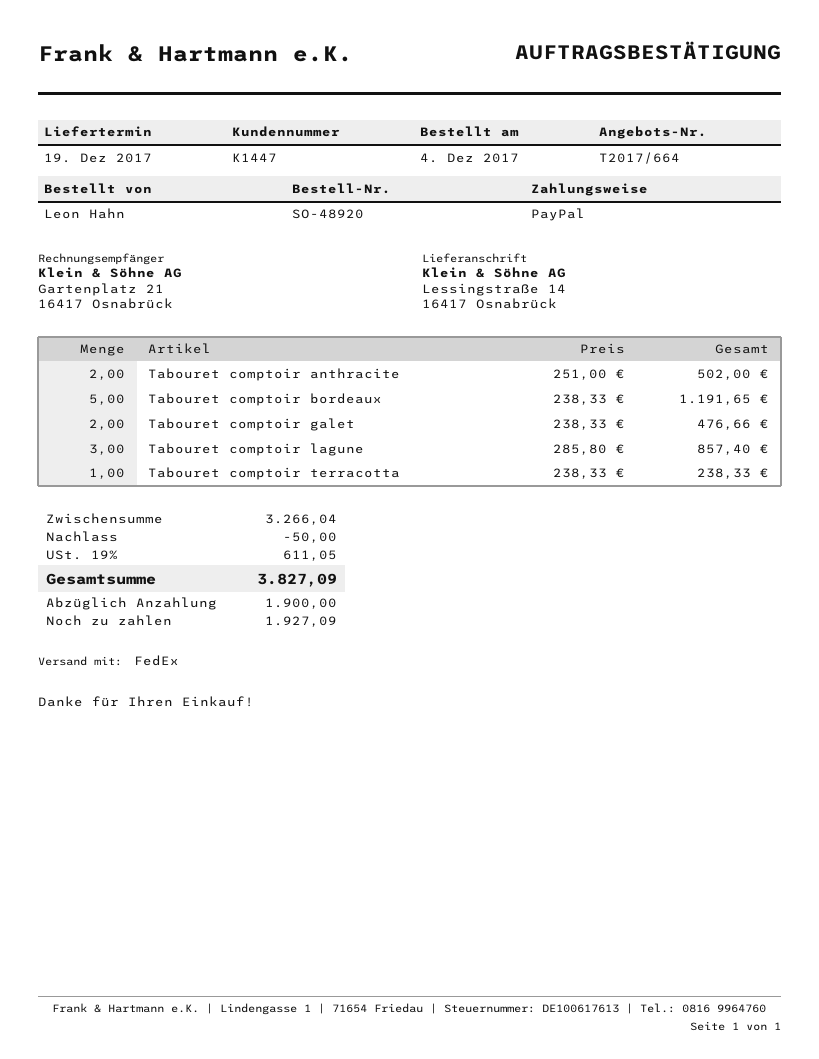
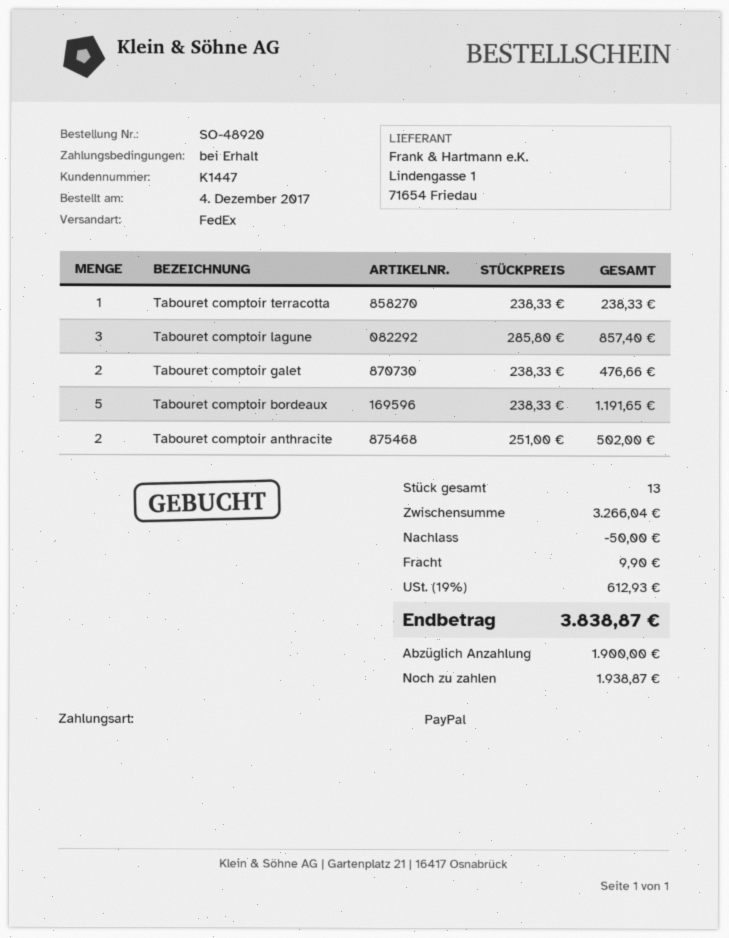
shipping: none -> 9.90
tax: 19% = 611.05 -> 19% = 612.93
total: 3827.09 -> 3838.87
balance: 1927.09 -> 1938.87

